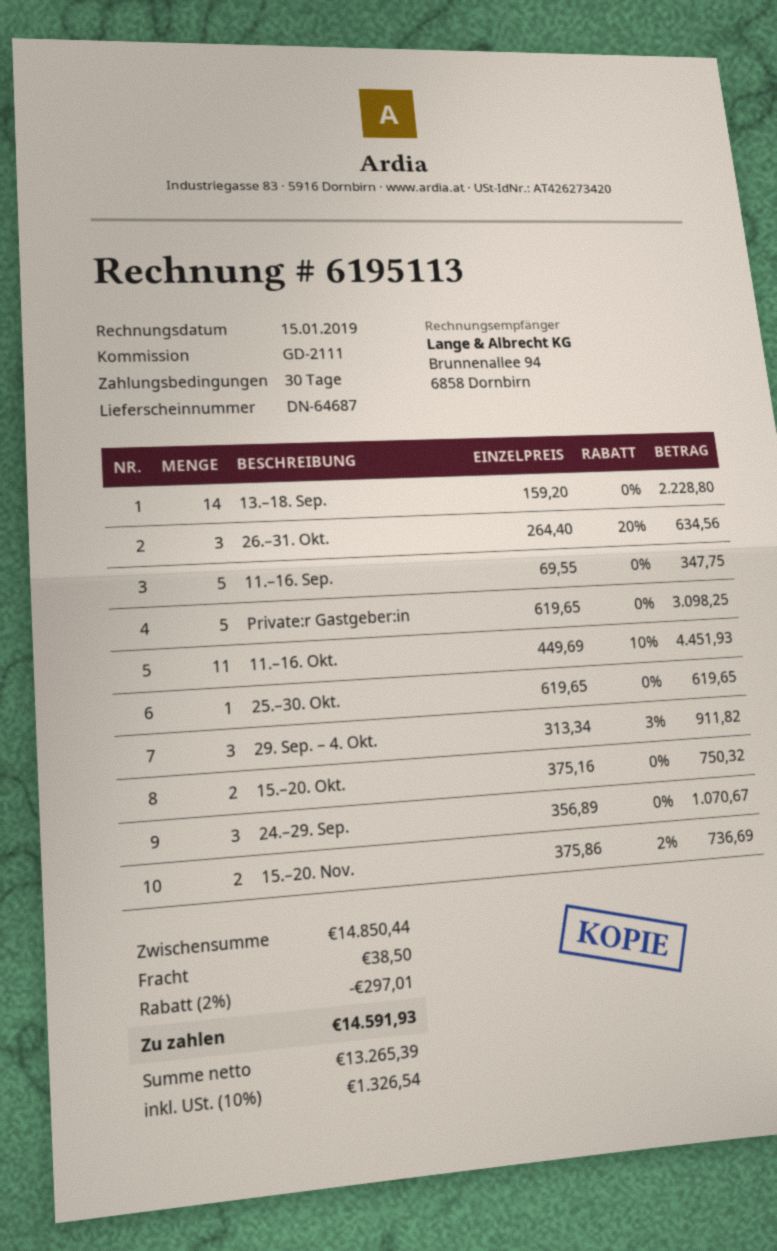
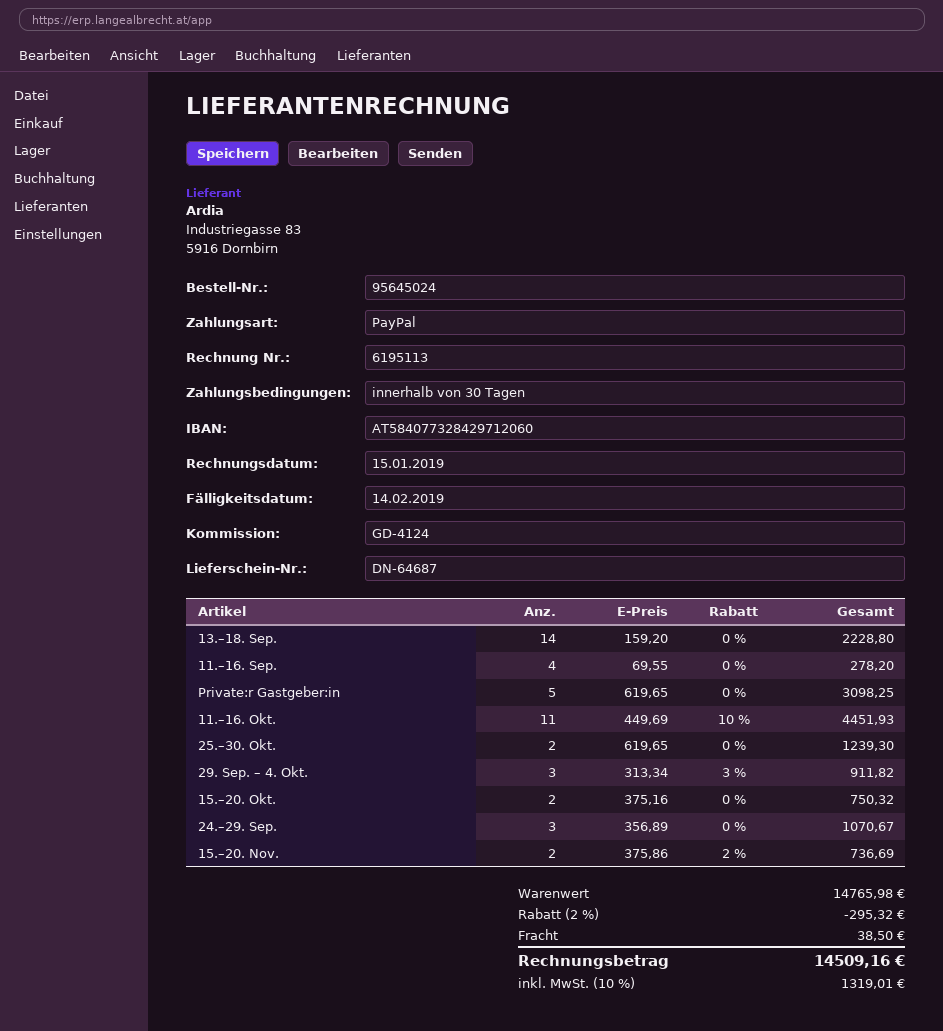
reference: GD-2111 -> GD-4124
26.–31. Okt.: 3 x 264.40 - 20% = 634.56 -> none
11.–16. Sep.: 5 x 69.55 = 347.75 -> 4 x 69.55 = 278.20
25.–30. Okt.: 1 x 619.65 = 619.65 -> 2 x 619.65 = 1239.30
subtotal: 14850.44 -> 14765.98
discount: 2% = 297.01 -> 2% = 295.32
tax: 10% = 1326.54 -> 10% = 1319.01
total: 14591.93 -> 14509.16

